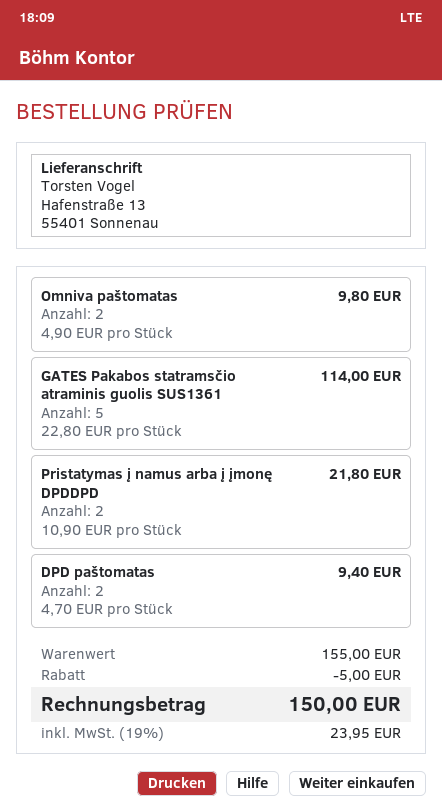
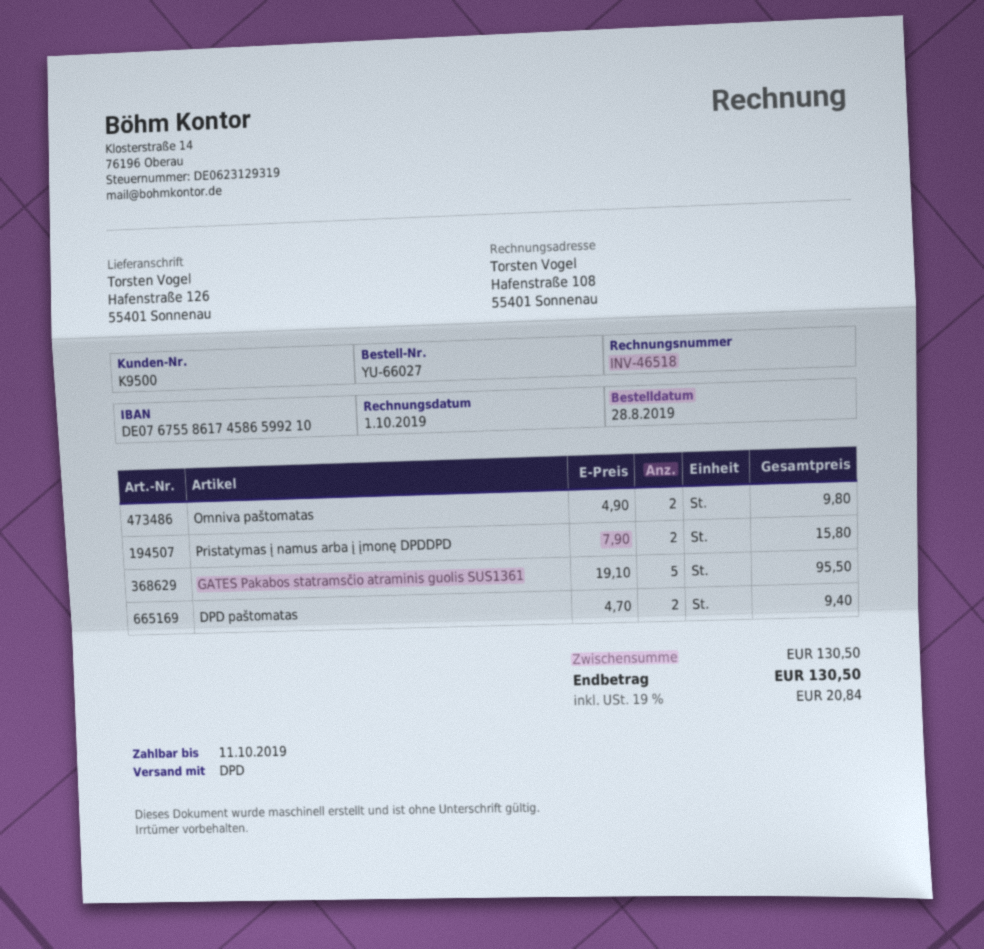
ship to: Hafenstraße 13, 55401 Sonnenau -> Hafenstraße 126, 55401 Sonnenau
GATES Pakabos statramsčio atraminis guolis SUS1361: 5 x 22.80 = 114.00 -> 5 x 19.10 = 95.50
Pristatymas į namus arba į įmonę DPDDPD: 2 x 10.90 = 21.80 -> 2 x 7.90 = 15.80
subtotal: 155.00 -> 130.50
discount: 5.00 -> none
tax: 19% = 23.95 -> 19% = 20.84
total: 150.00 -> 130.50

